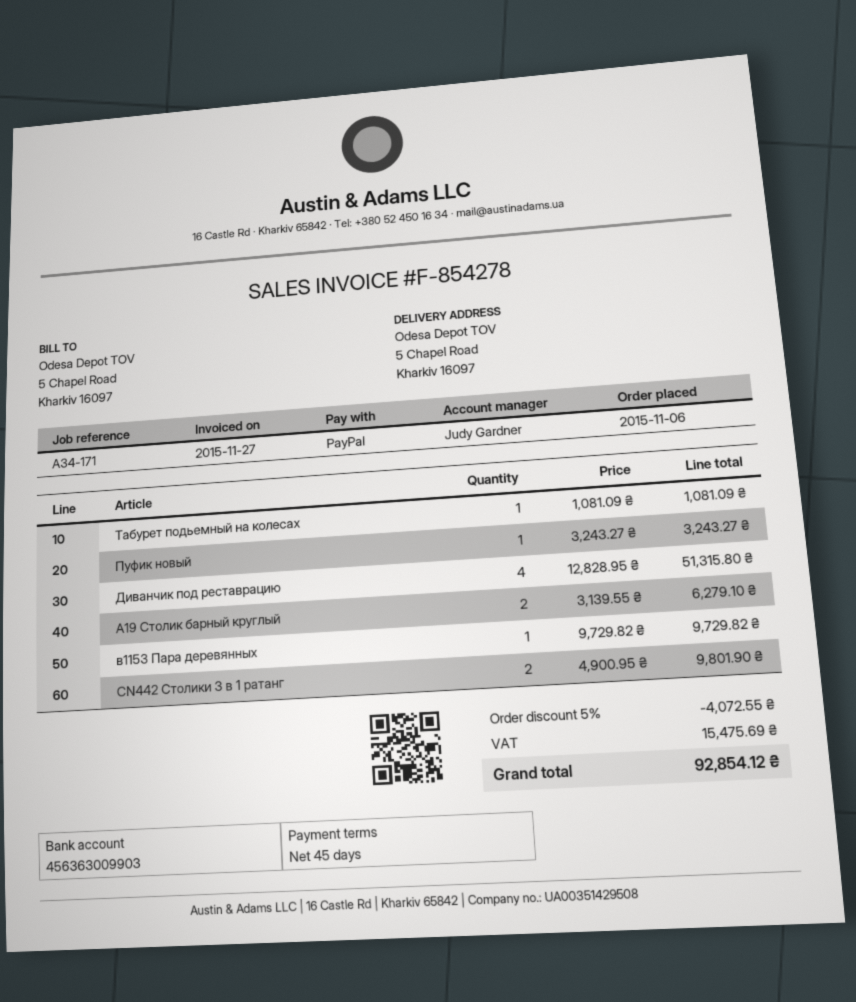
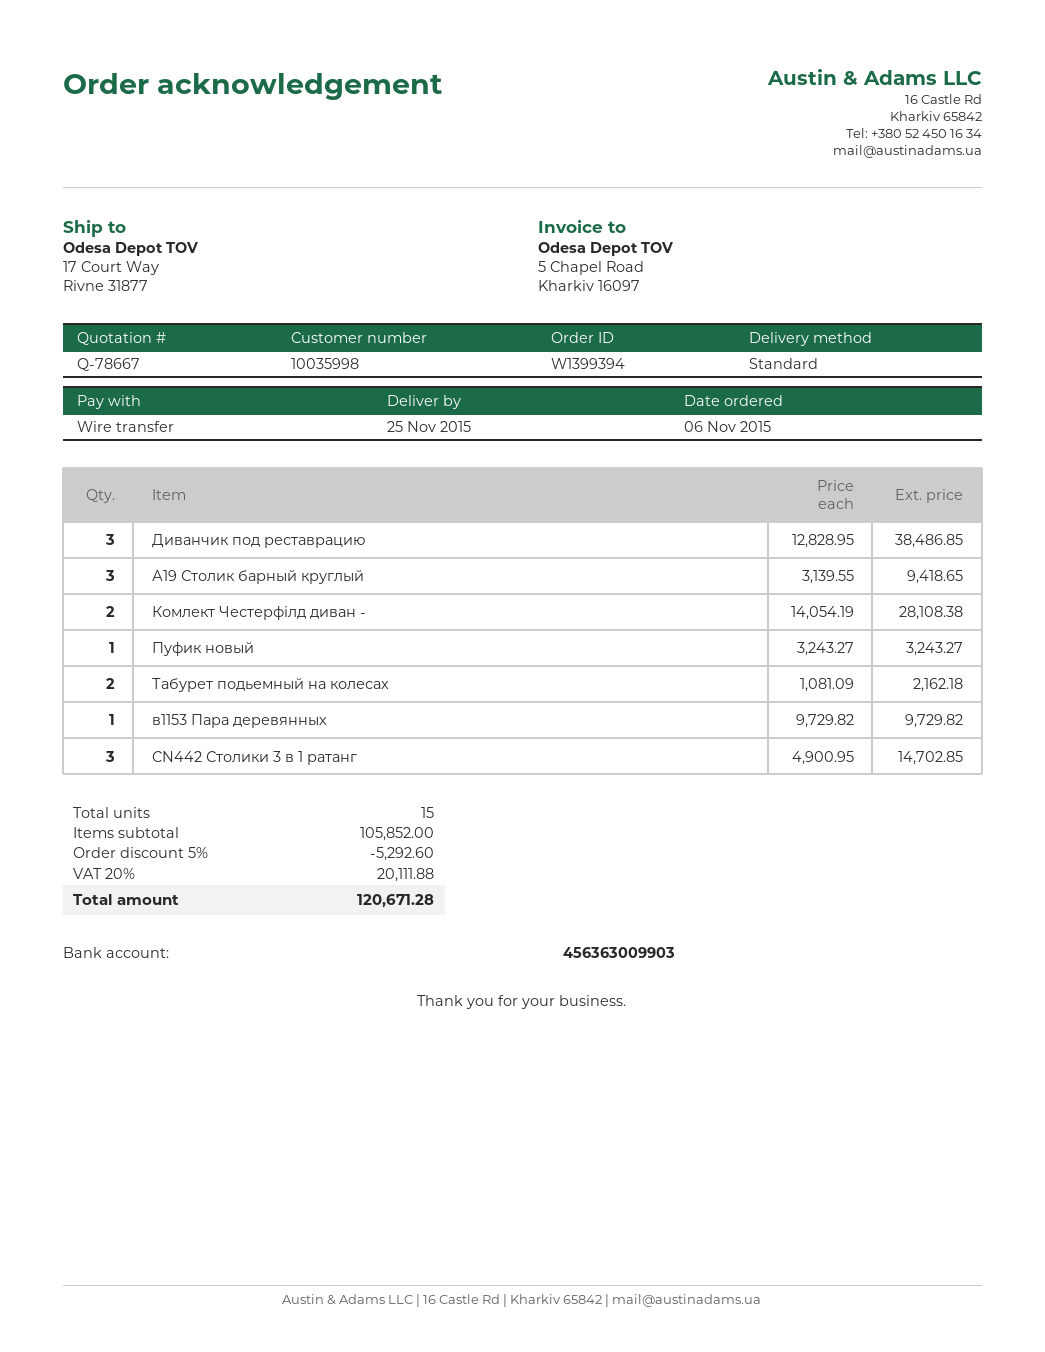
payment method: PayPal -> bank transfer
ship to: 5 Chapel Road, Kharkiv 16097 -> 17 Court Way, Rivne 31877
Табурет подьемный на колесах: 1 x 1081.09 = 1081.09 -> 2 x 1081.09 = 2162.18
Диванчик под реставрацию: 4 x 12828.95 = 51315.80 -> 3 x 12828.95 = 38486.85
А19 Столик барный круглый: 2 x 3139.55 = 6279.10 -> 3 x 3139.55 = 9418.65
CN442 Столики 3 в 1 ратанг: 2 x 4900.95 = 9801.90 -> 3 x 4900.95 = 14702.85
Комлект Честерфілд диван -: none -> 2 x 14054.19 = 28108.38
discount: 5% = 4072.55 -> 5% = 5292.60
tax: 15475.69 -> 20111.88
total: 92854.12 -> 120671.28

